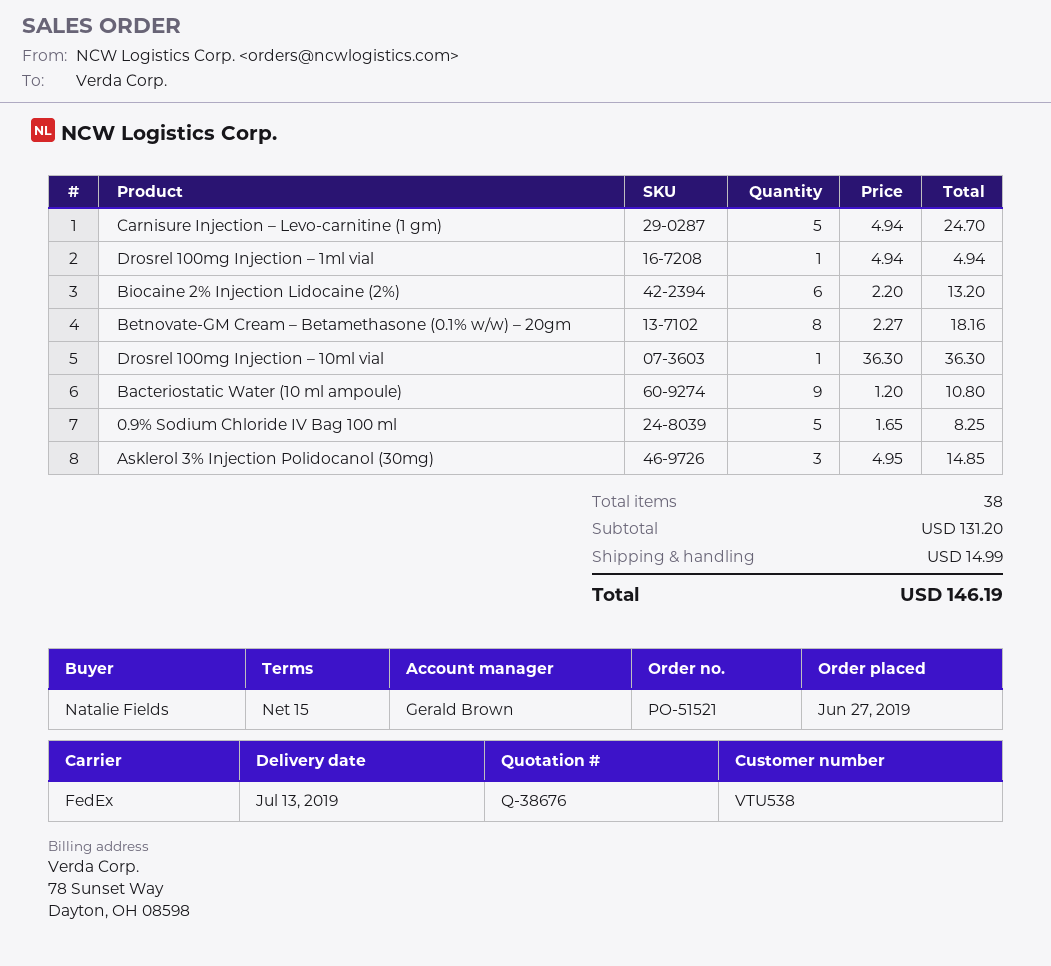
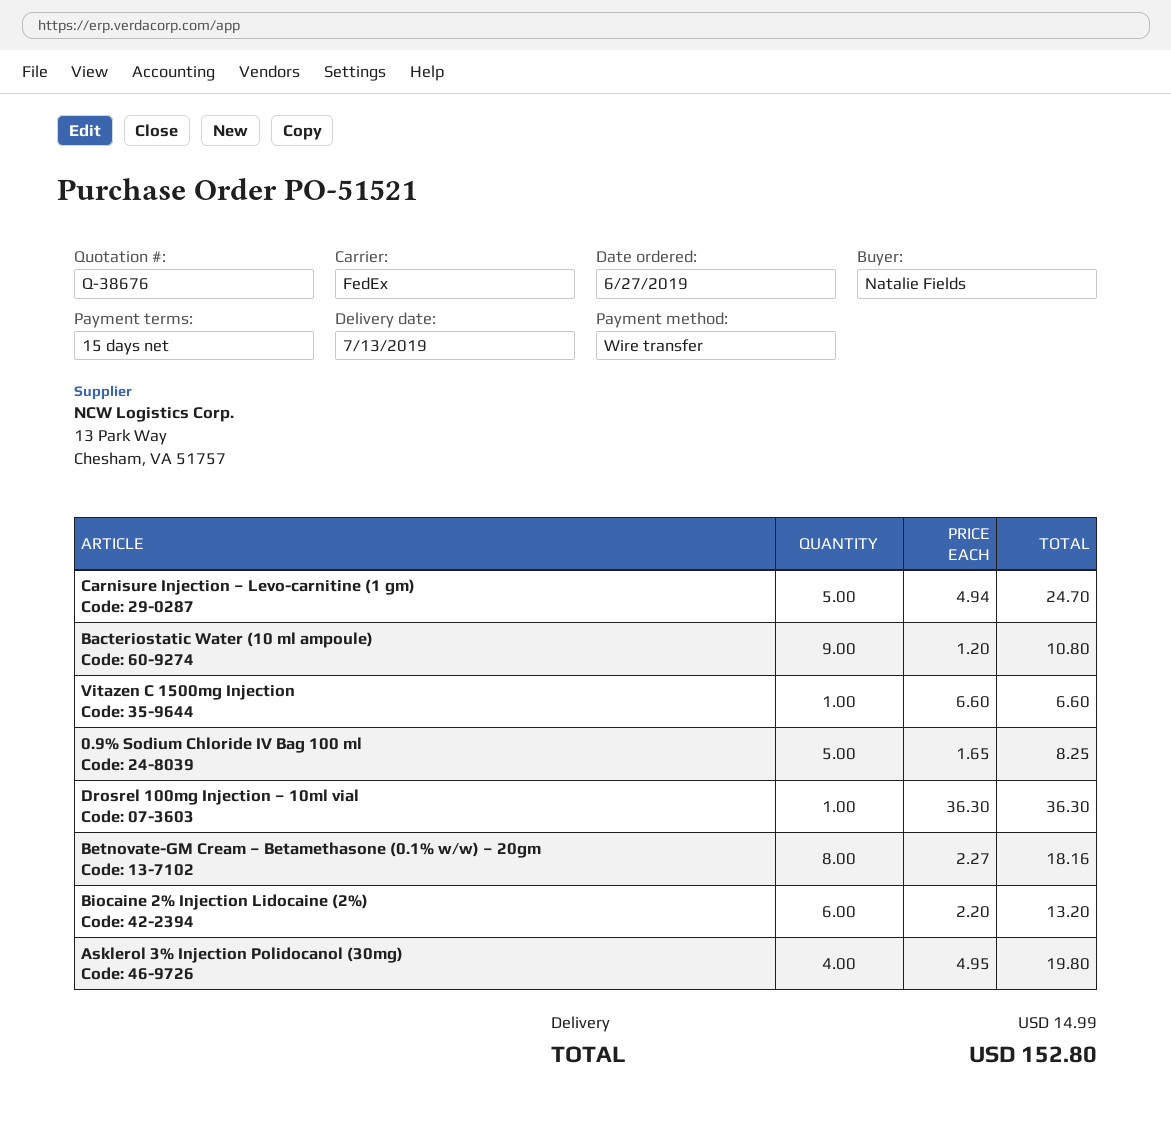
Drosrel 100mg Injection – 1ml vial: 1 x 4.94 = 4.94 -> none
Asklerol 3% Injection Polidocanol (30mg): 3 x 4.95 = 14.85 -> 4 x 4.95 = 19.80
Vitazen C 1500mg Injection: none -> 1 x 6.60 = 6.60
total: 146.19 -> 152.80

